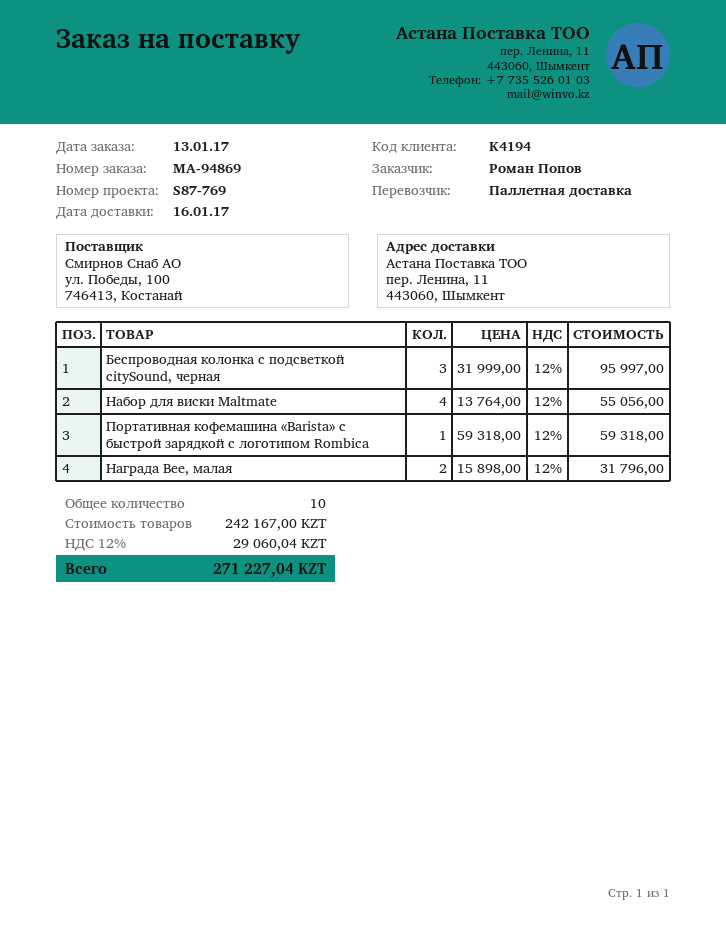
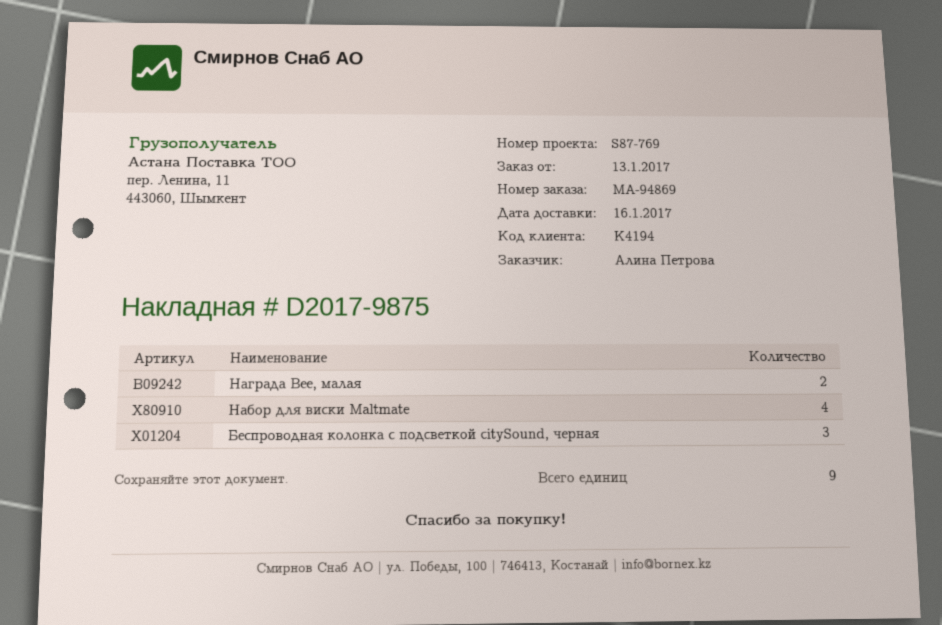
ordered by: Роман Попов -> Алина Петрова
Портативная кофемашина «Barista» c быстрой зарядкой с логотипом Rombica: 1 -> none
total quantity: 10 -> 9

